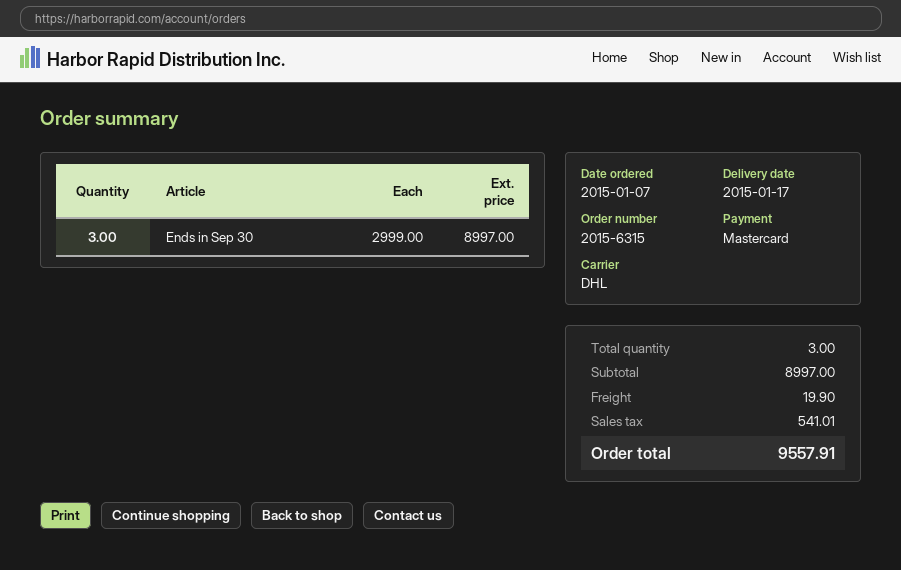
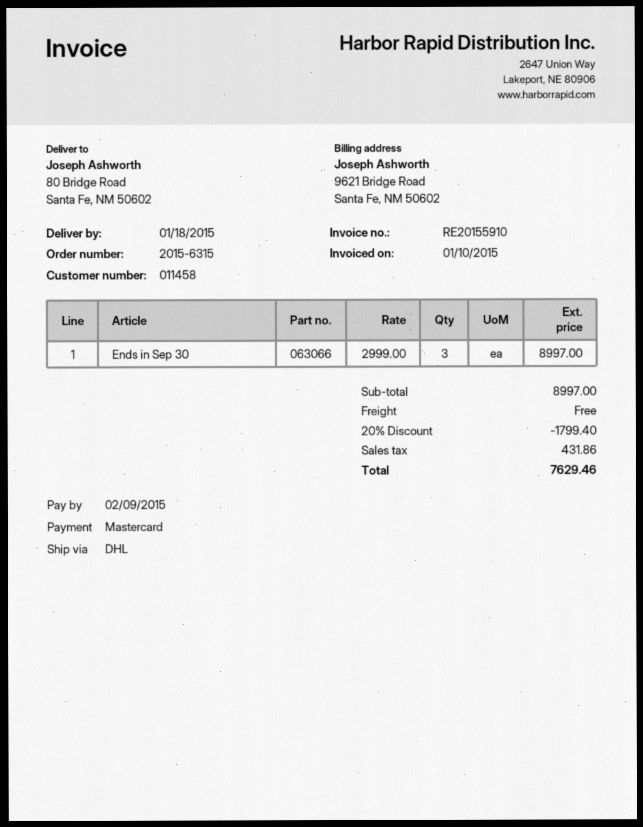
delivery date: 2015-01-17 -> 2015-01-18
discount: none -> 20% = 1799.40
shipping: 19.90 -> 0.00
tax: 541.01 -> 431.86
total: 9557.91 -> 7629.46

